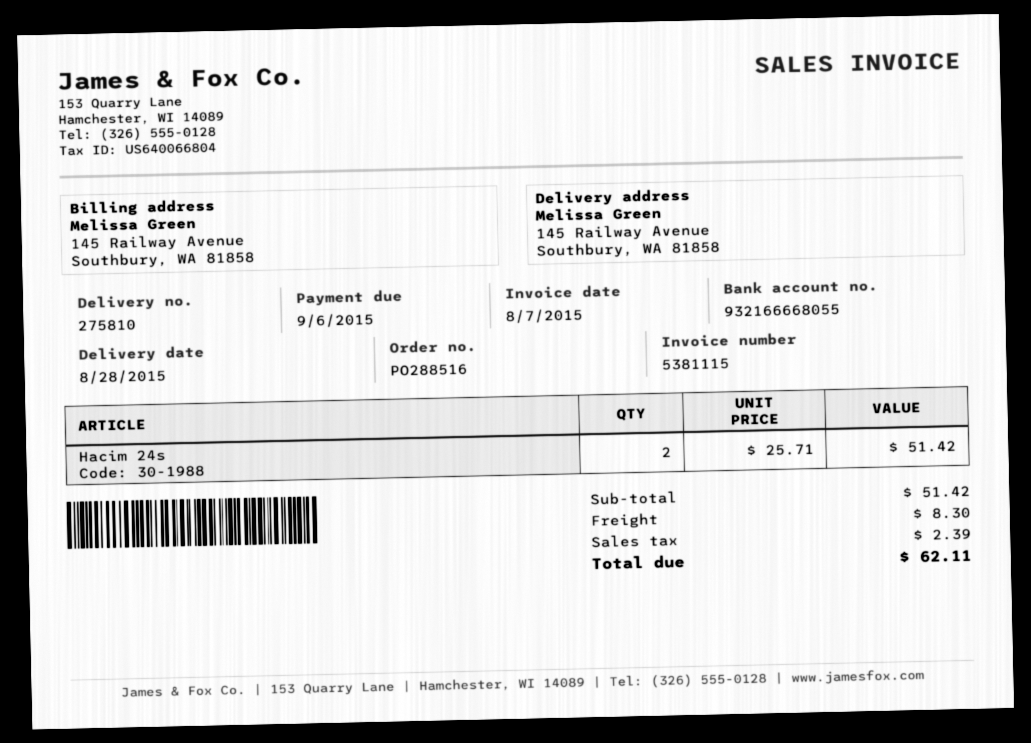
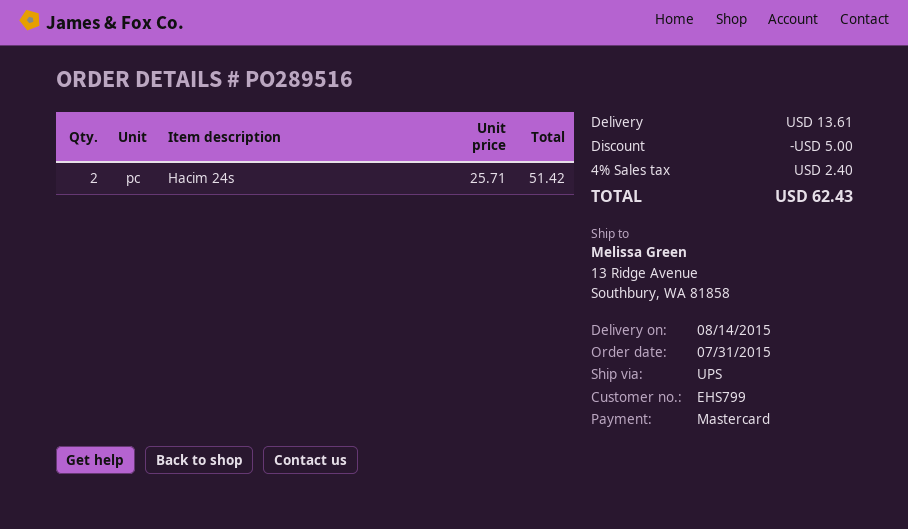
order number: PO288516 -> PO289516
delivery date: 2015-08-28 -> 2015-08-14
ship to: 145 Railway Avenue, Southbury, WA 81858 -> 13 Ridge Avenue, Southbury, WA 81858
discount: none -> 5.00
shipping: 8.30 -> 13.61
tax: 2.39 -> 2.40
total: 62.11 -> 62.43

